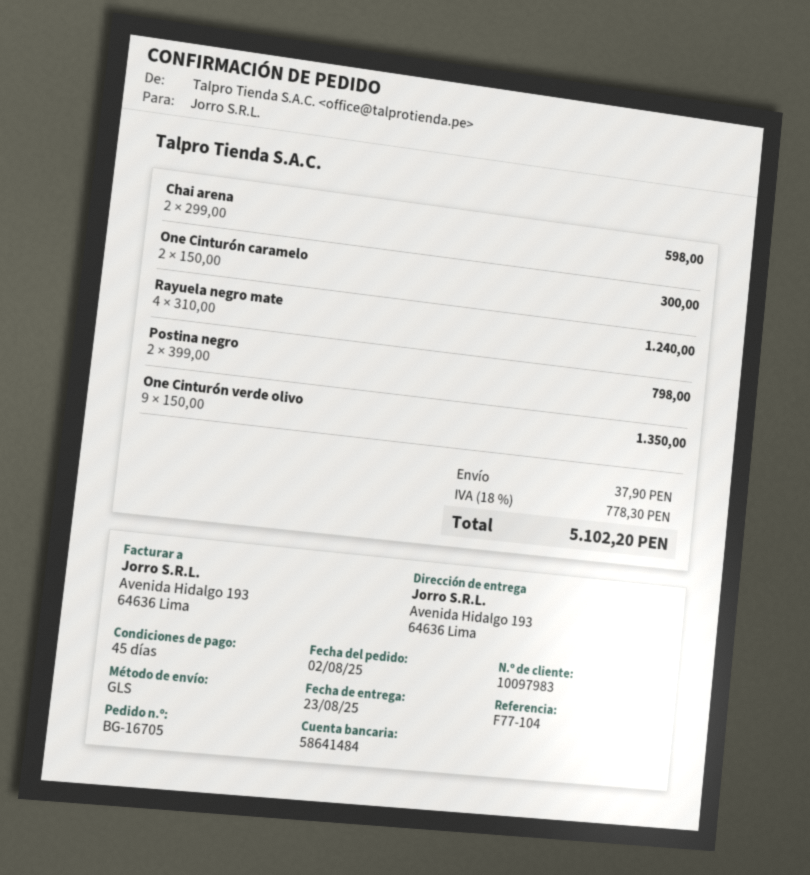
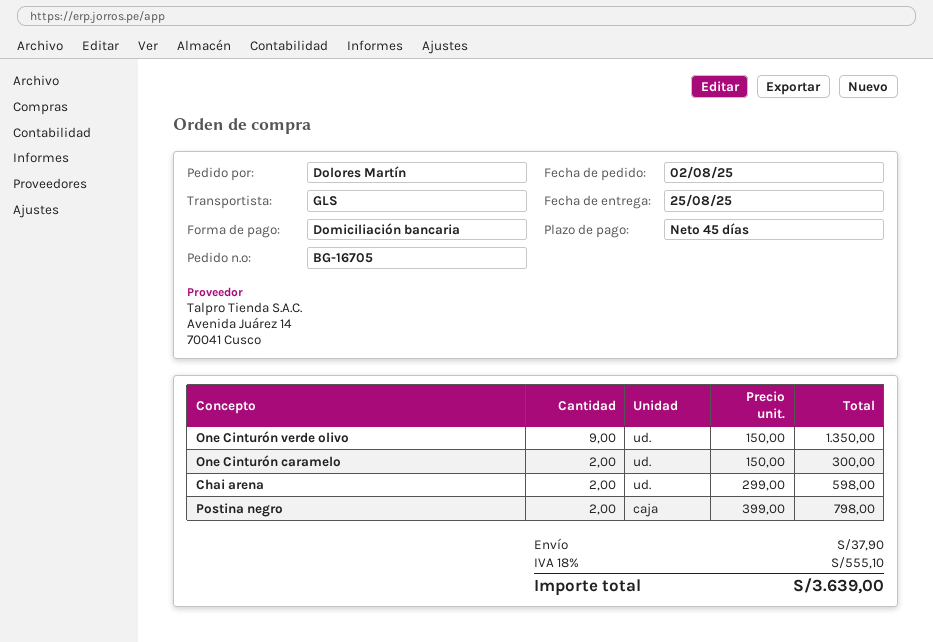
delivery date: 2025-08-23 -> 2025-08-25
Rayuela negro mate: 4 x 310.00 = 1240.00 -> none
tax: 18% = 778.30 -> 18% = 555.10
total: 5102.20 -> 3639.00

